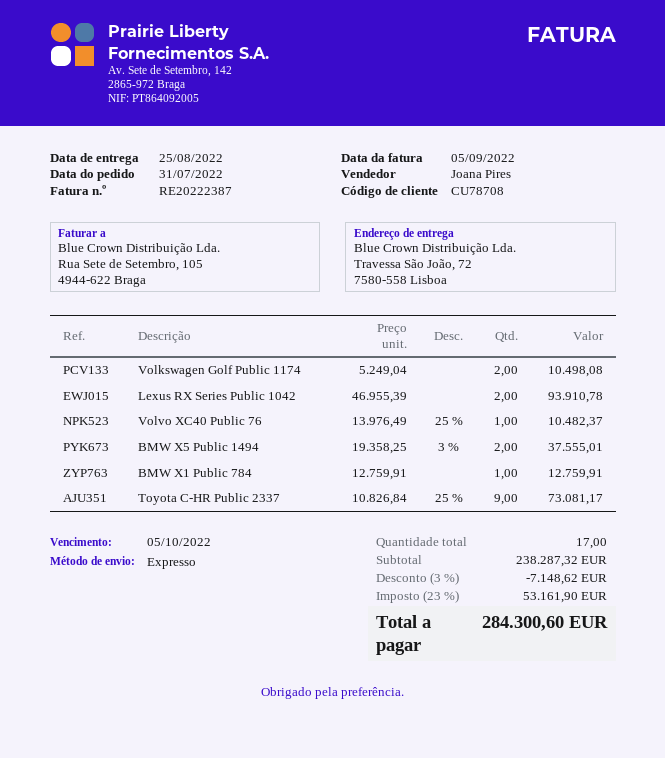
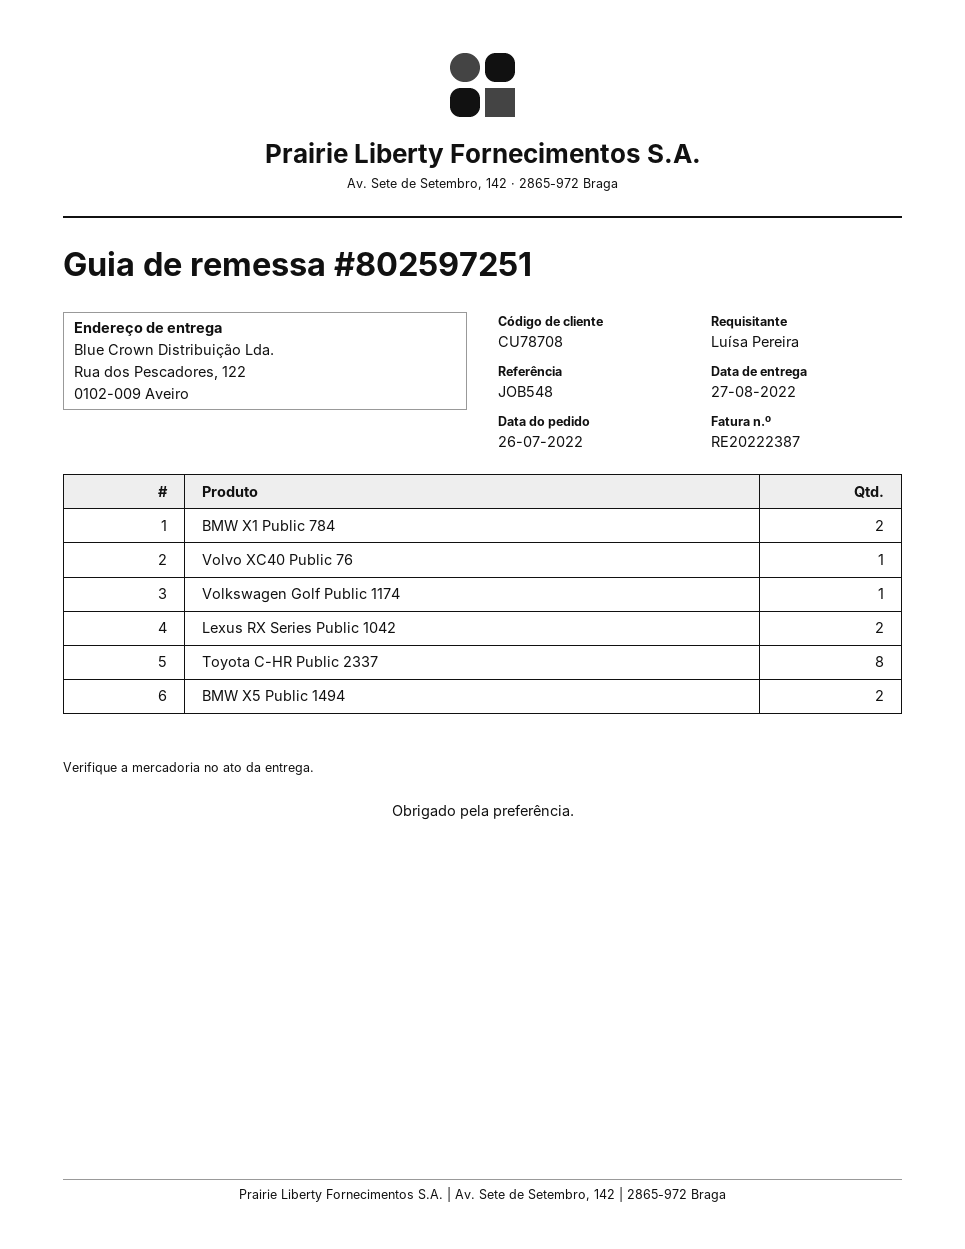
order date: 2022-07-31 -> 2022-07-26
delivery date: 2022-08-25 -> 2022-08-27
ship to: Travessa São João, 72, 7580-558 Lisboa -> Rua dos Pescadores, 122, 0102-009 Aveiro
Volkswagen Golf Public 1174: 2 -> 1
BMW X1 Public 784: 1 -> 2
Toyota C-HR Public 2337: 9 -> 8

